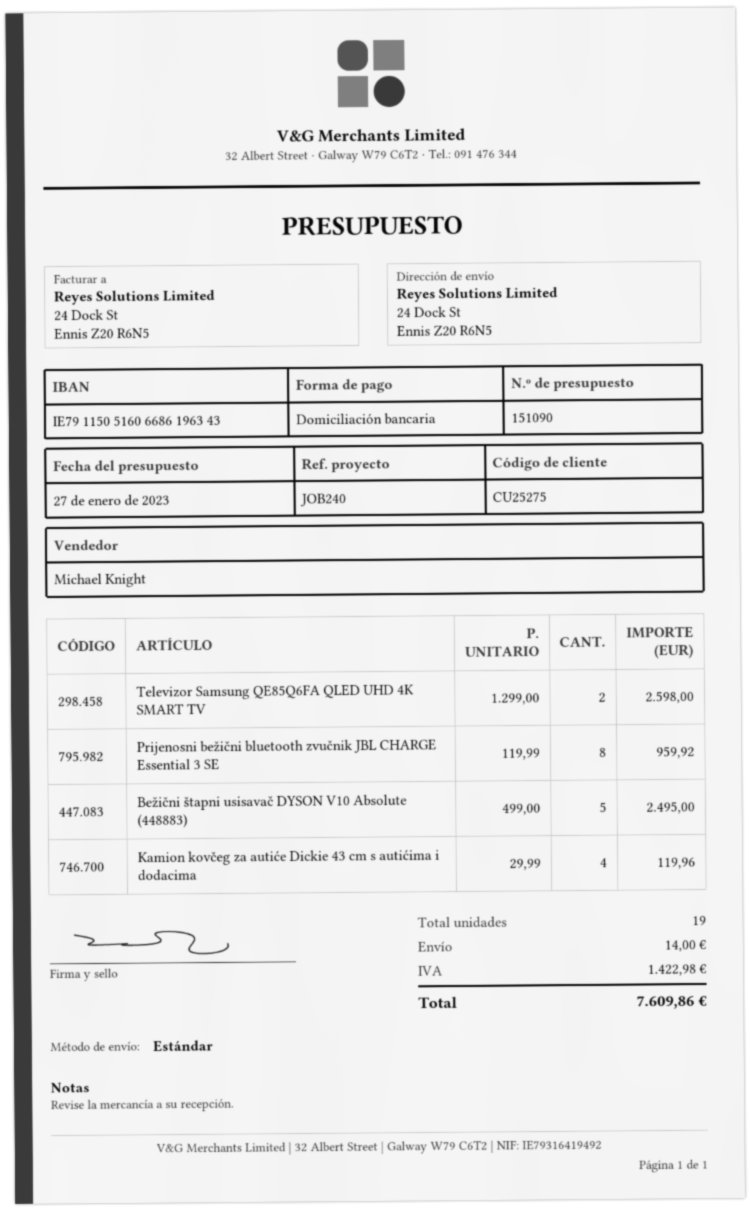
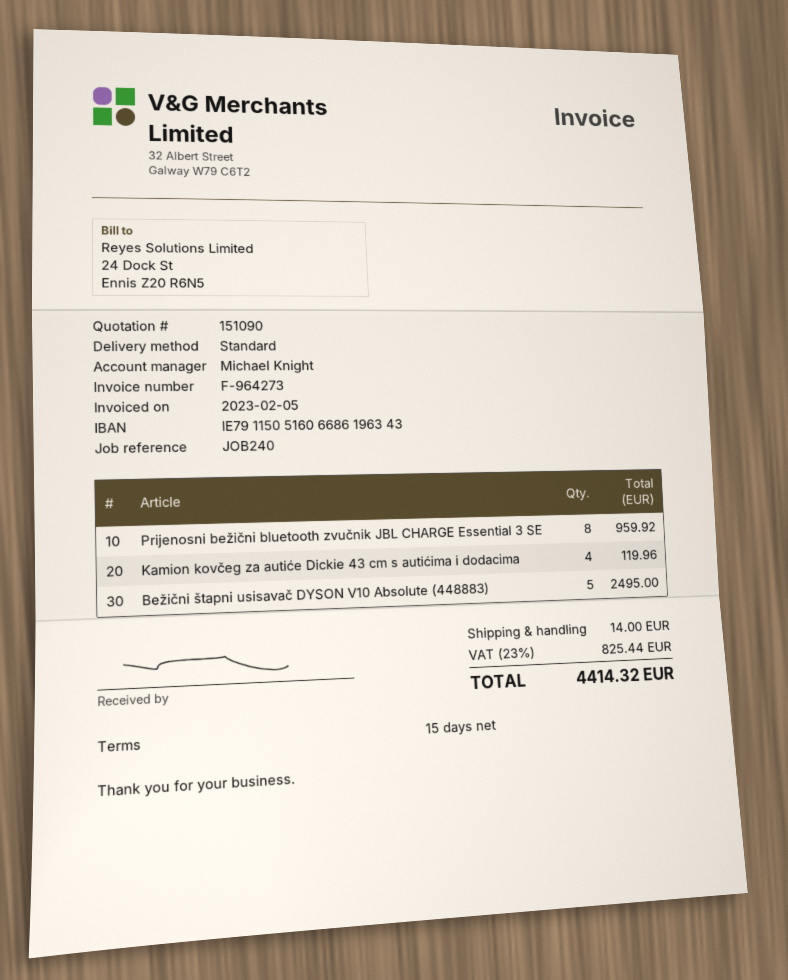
Televizor Samsung QE85Q6FA QLED UHD 4K SMART TV: 2 for 2598.00 -> none
tax: 1422.98 -> 825.44
total: 7609.86 -> 4414.32

